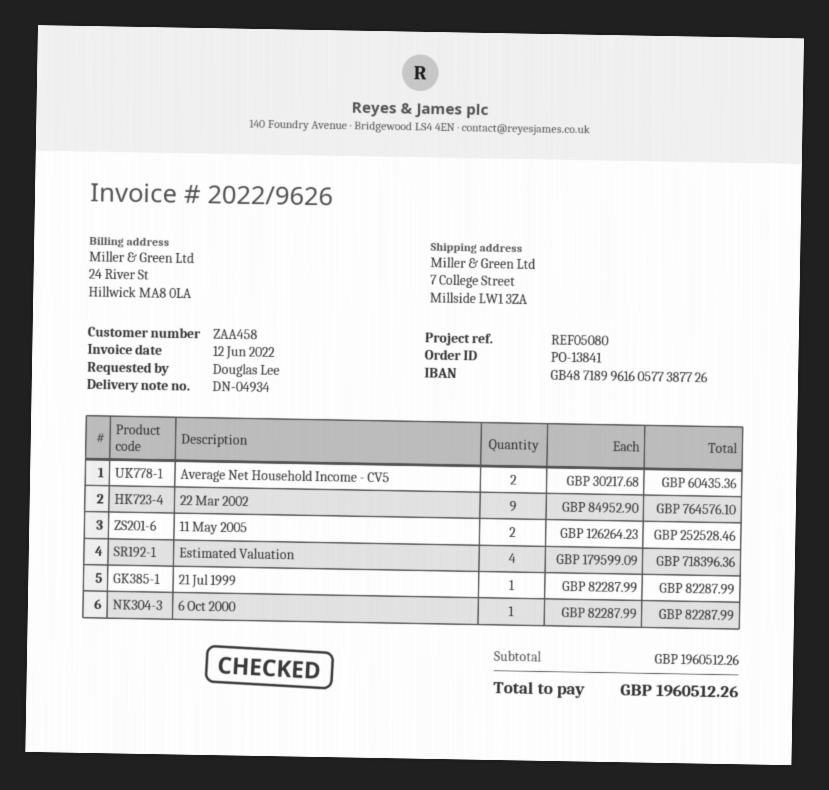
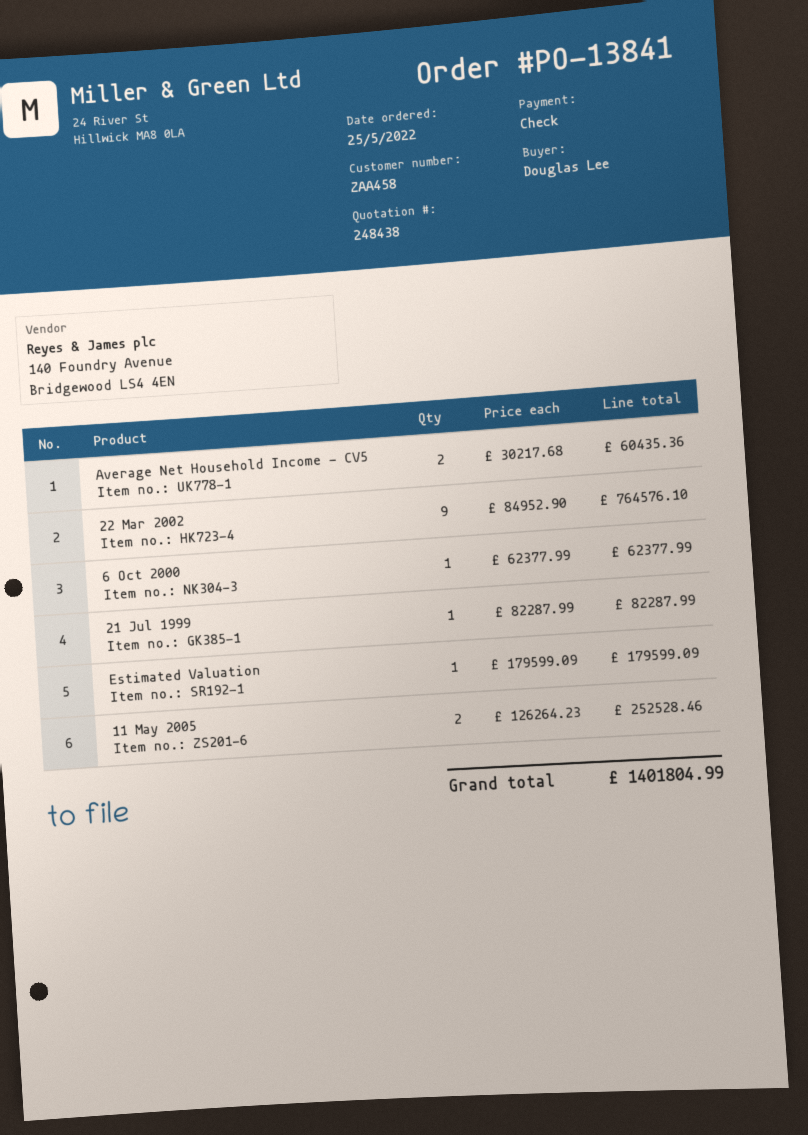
Estimated Valuation: 4 x 179599.09 = 718396.36 -> 1 x 179599.09 = 179599.09
6 Oct 2000: 1 x 82287.99 = 82287.99 -> 1 x 62377.99 = 62377.99
total: 1960512.26 -> 1401804.99

